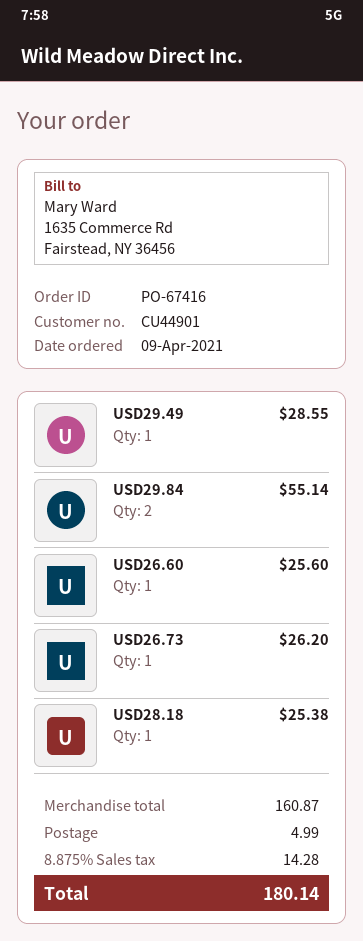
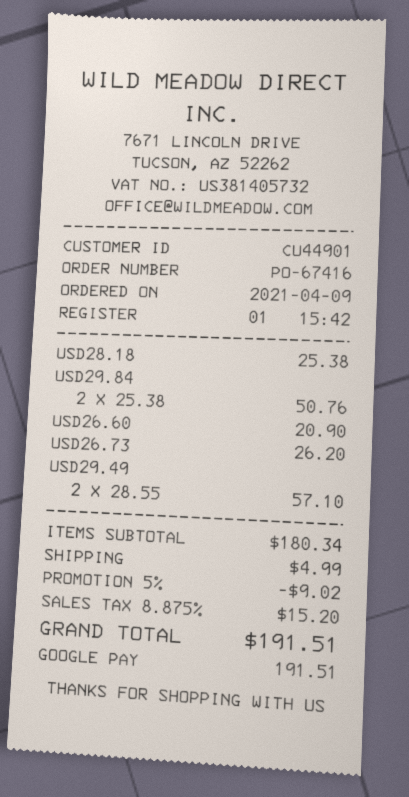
USD29.49: 1 for 28.55 -> 2 for 57.10
USD29.84: 2 for 55.14 -> 2 for 50.76
USD26.60: 1 for 25.60 -> 1 for 20.90
subtotal: 160.87 -> 180.34
discount: none -> 5% = 9.02
tax: 8.875% = 14.28 -> 8.875% = 15.20
total: 180.14 -> 191.51

